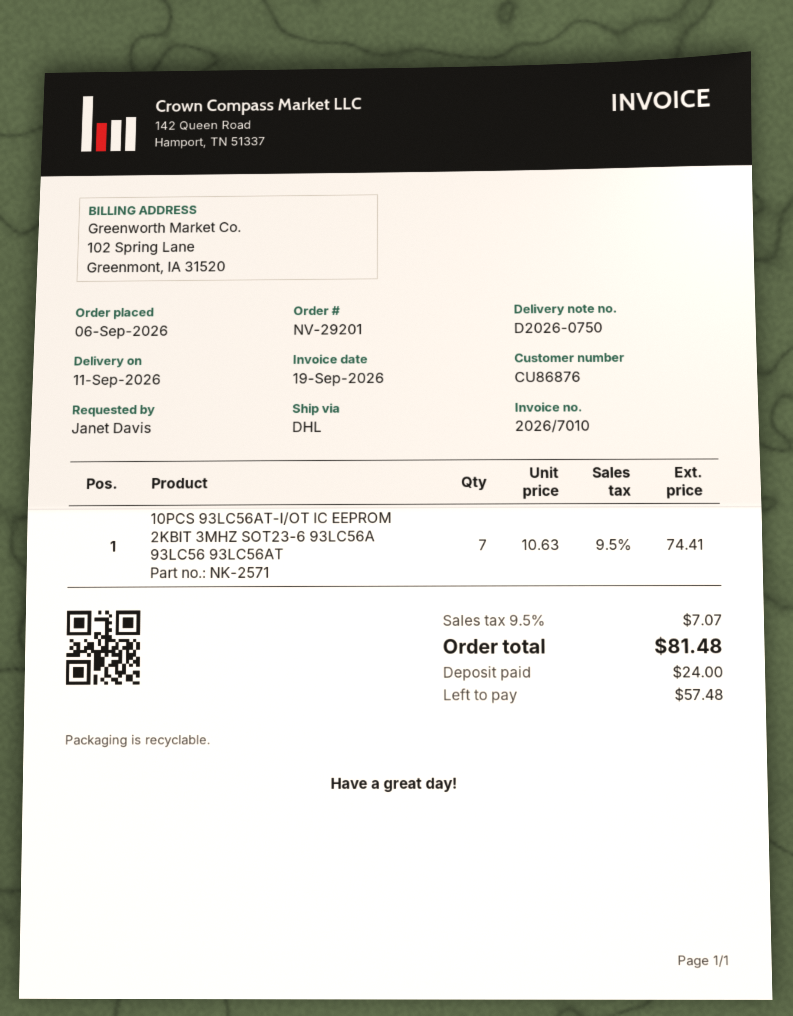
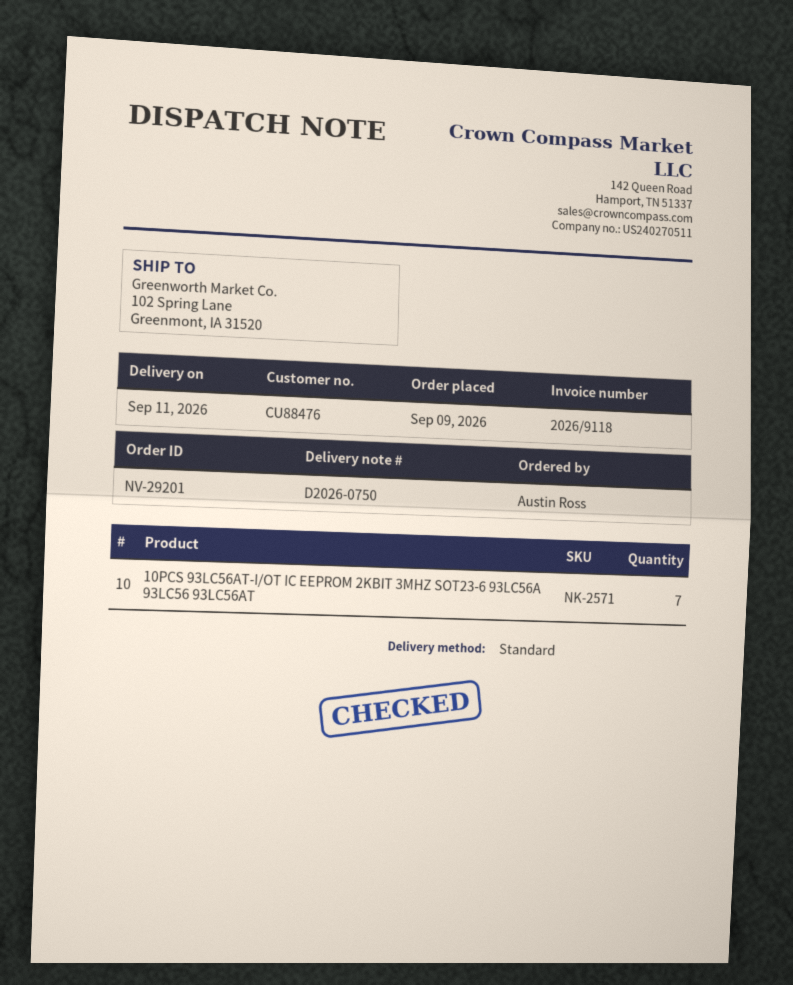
order date: 2026-09-06 -> 2026-09-09
invoice number: 2026/7010 -> 2026/9118
customer number: CU86876 -> CU88476
ordered by: Janet Davis -> Austin Ross
shipping method: DHL -> standard

